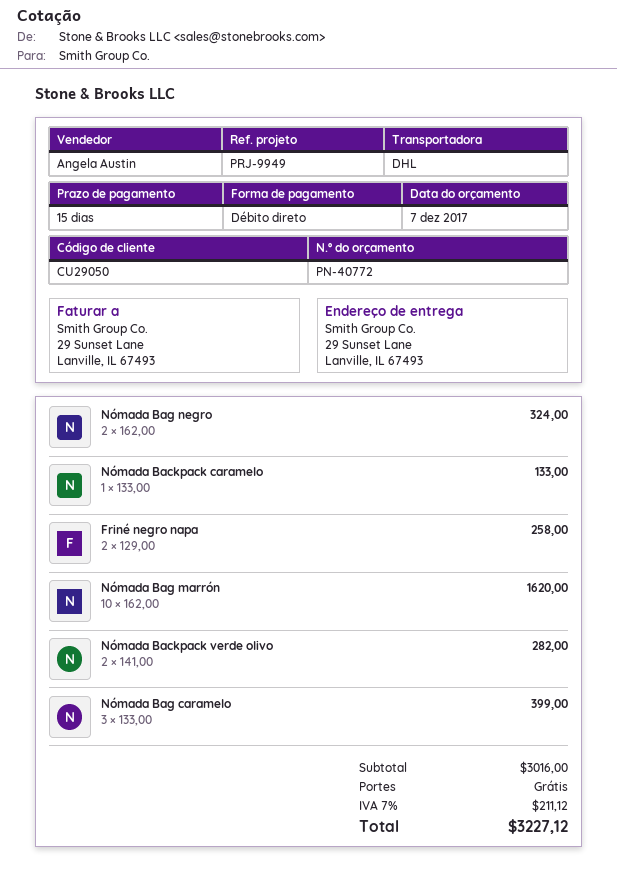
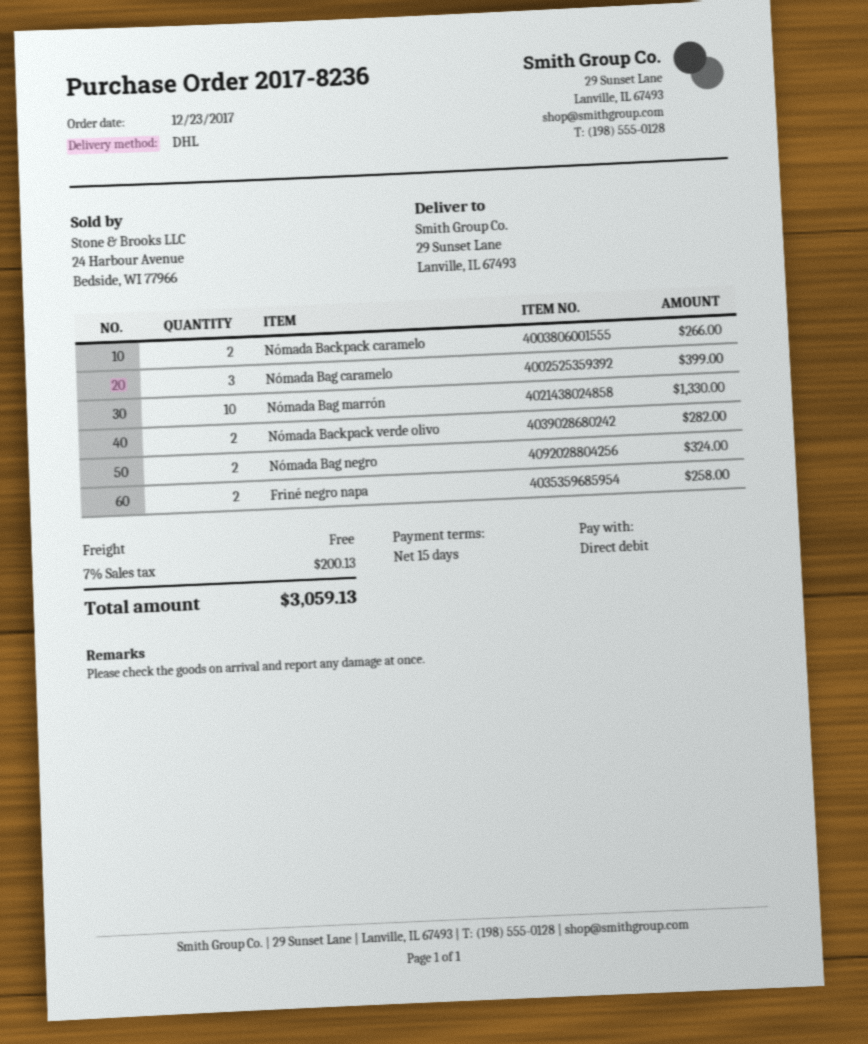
Nómada Backpack caramelo: 1 for 133.00 -> 2 for 266.00
Nómada Bag marrón: 10 for 1620.00 -> 10 for 1330.00
tax: 7% = 211.12 -> 7% = 200.13
total: 3227.12 -> 3059.13

